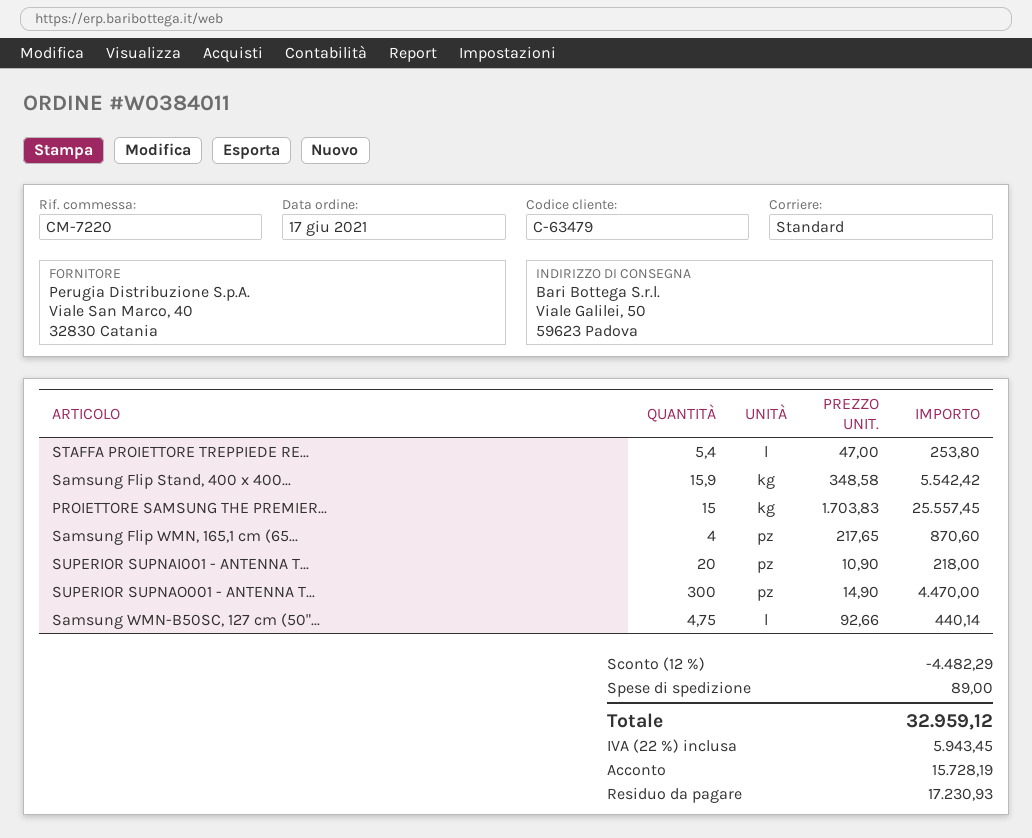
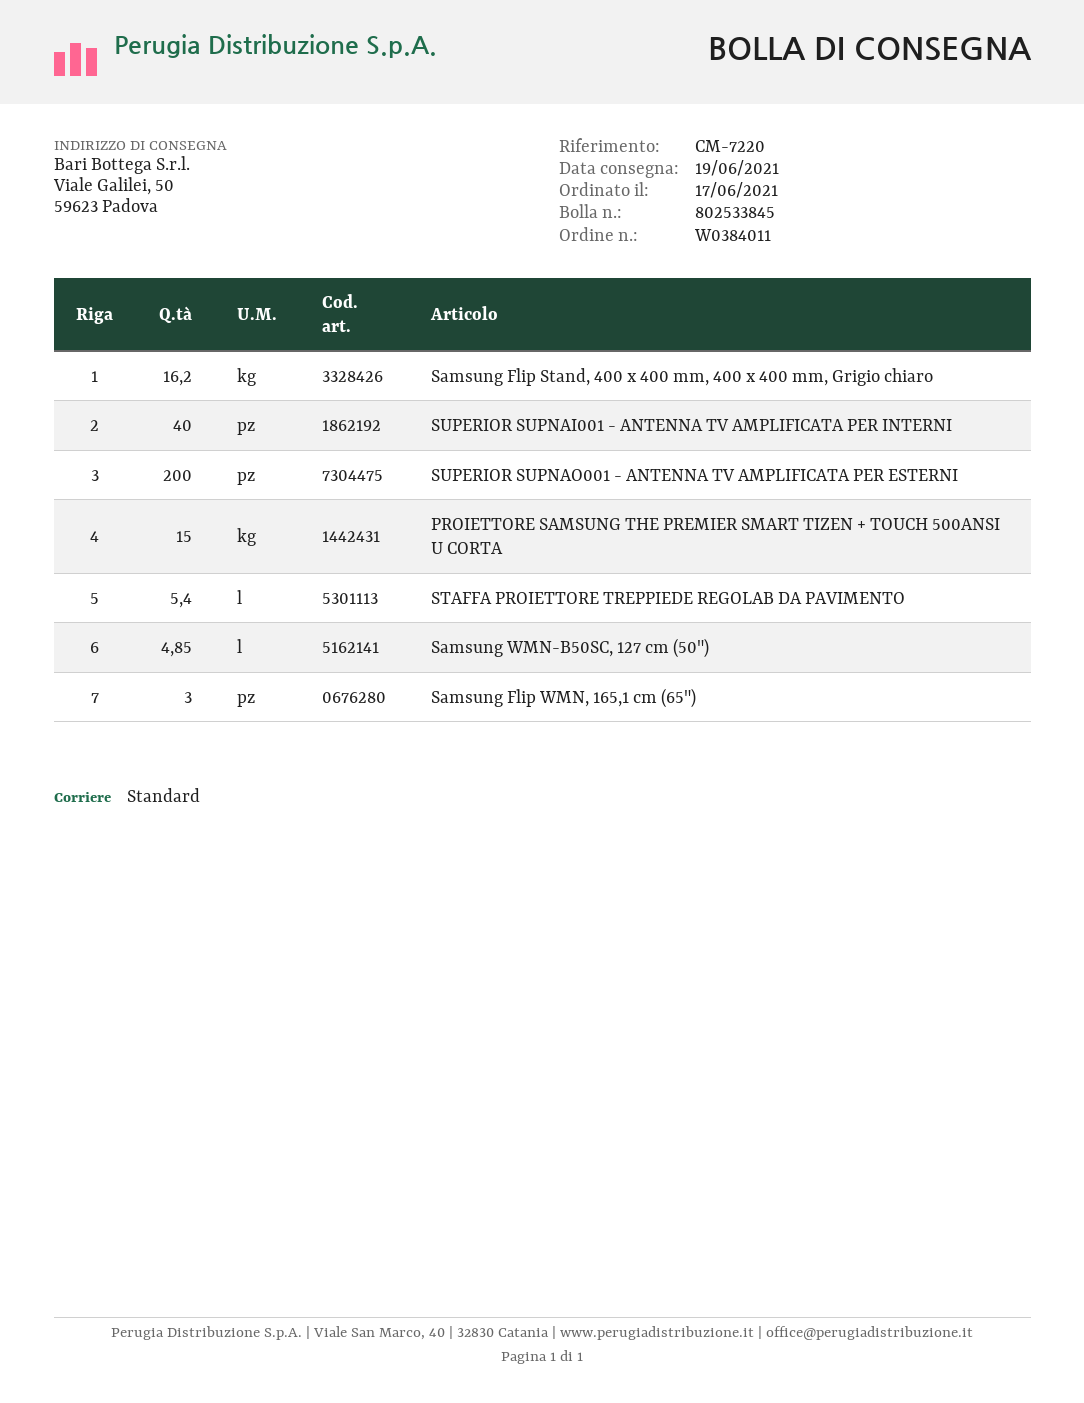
Samsung Flip Stand, 400 x 400...: 15.9 -> 16.2
Samsung Flip WMN, 165,1 cm (65...: 4 -> 3
SUPERIOR SUPNAI001 - ANTENNA T...: 20 -> 40
SUPERIOR SUPNAO001 - ANTENNA T...: 300 -> 200
Samsung WMN-B50SC, 127 cm (50"...: 4.75 -> 4.85

